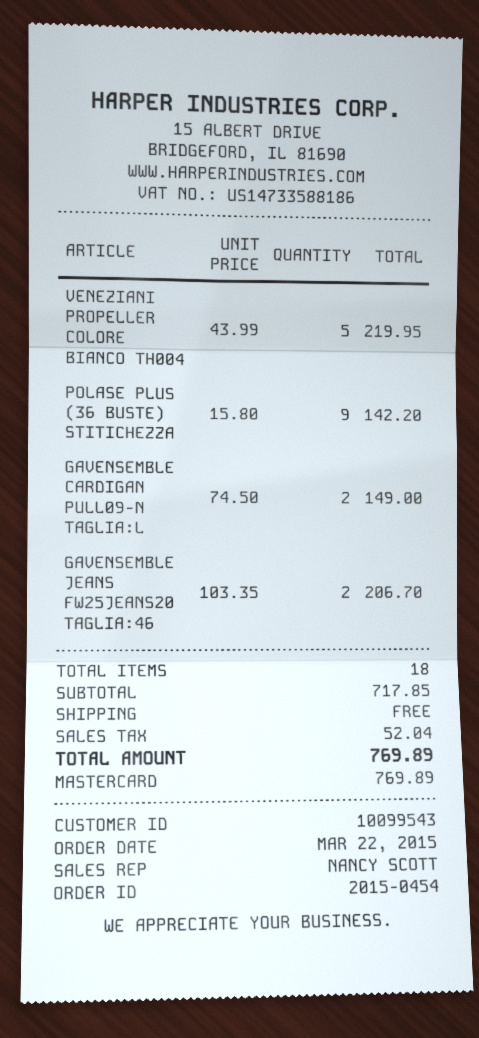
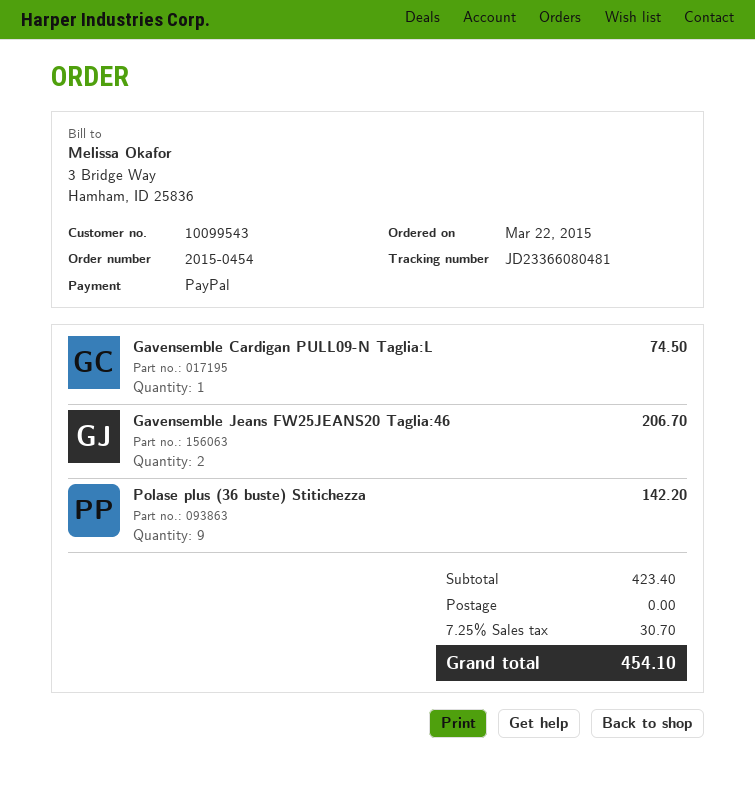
payment method: Mastercard -> PayPal
VENEZIANI PROPELLER COLORE BIANCO TH004: 5 for 219.95 -> none
GAVENSEMBLE CARDIGAN PULL09-N TAGLIA:L: 2 for 149.00 -> 1 for 74.50
subtotal: 717.85 -> 423.40
tax: 52.04 -> 30.70
total: 769.89 -> 454.10

